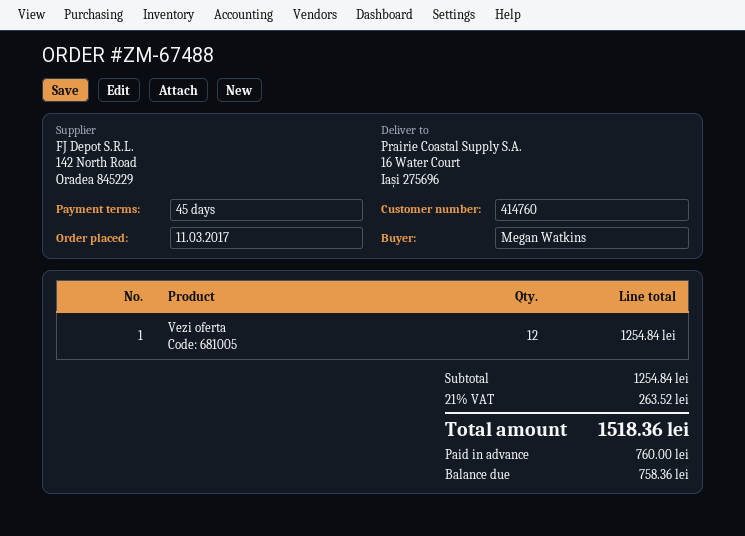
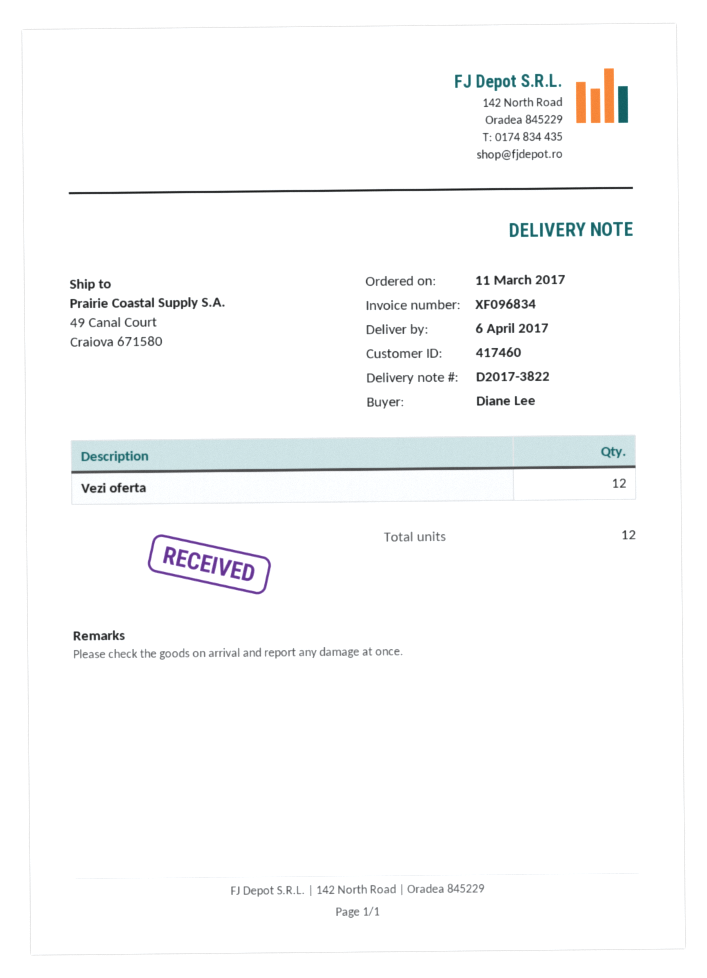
customer number: 414760 -> 417460
ordered by: Megan Watkins -> Diane Lee
ship to: 16 Water Court, Iași 275696 -> 49 Canal Court, Craiova 671580

